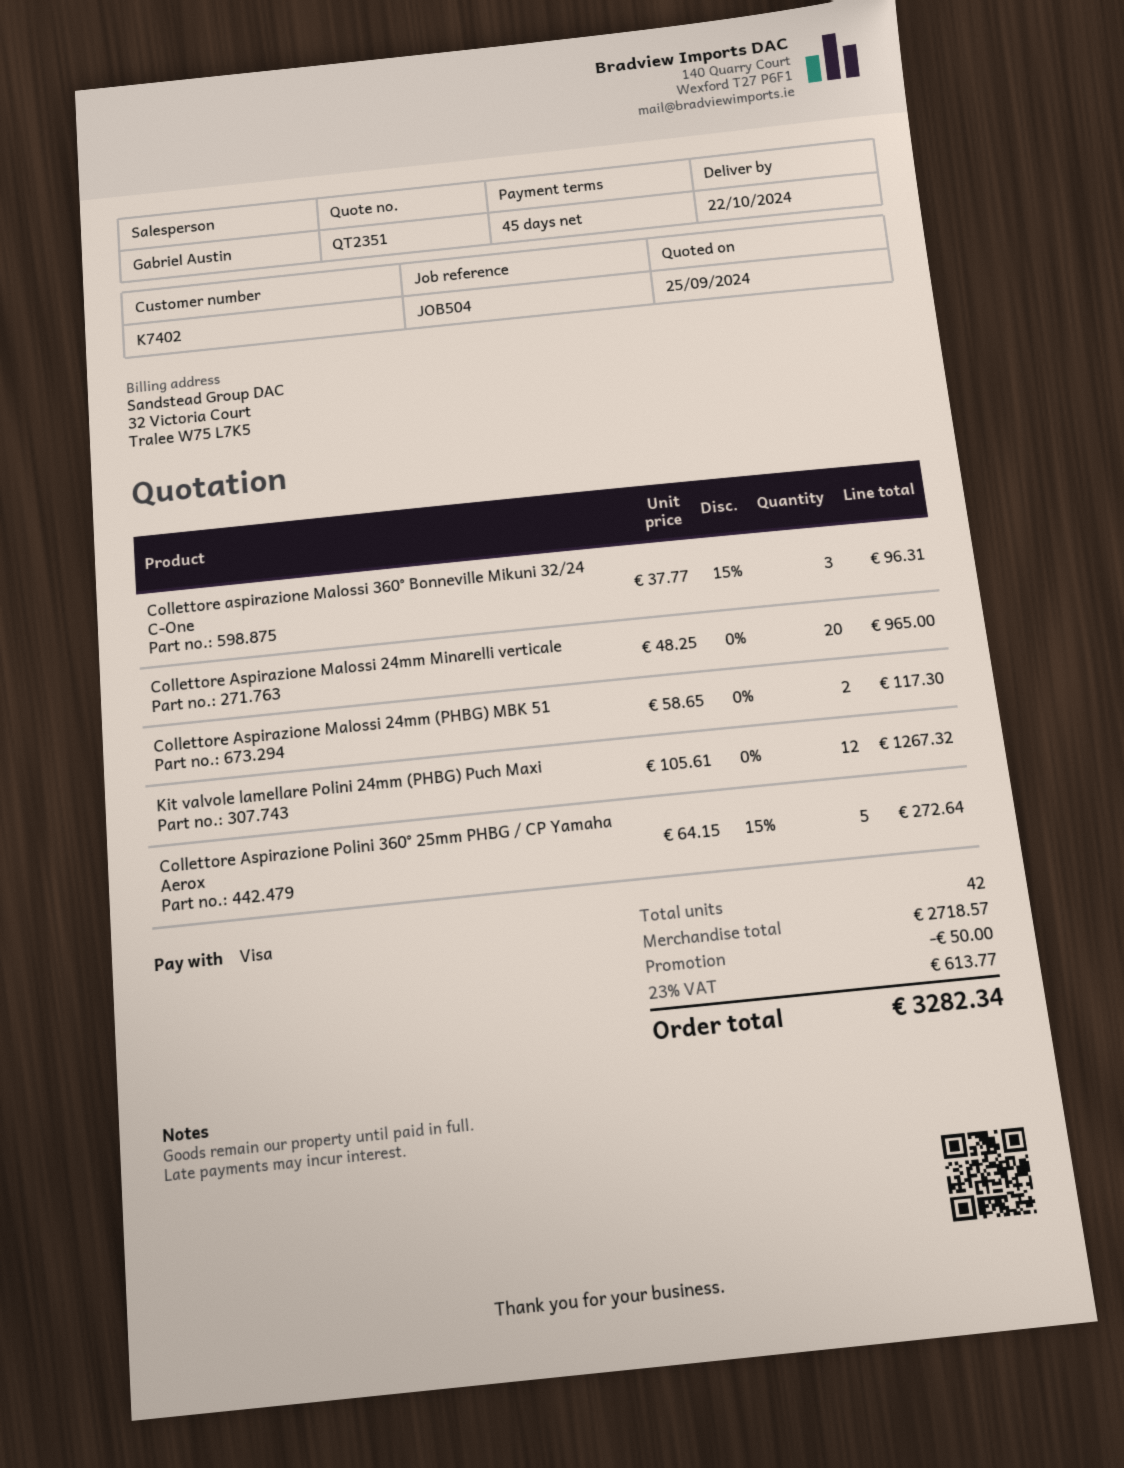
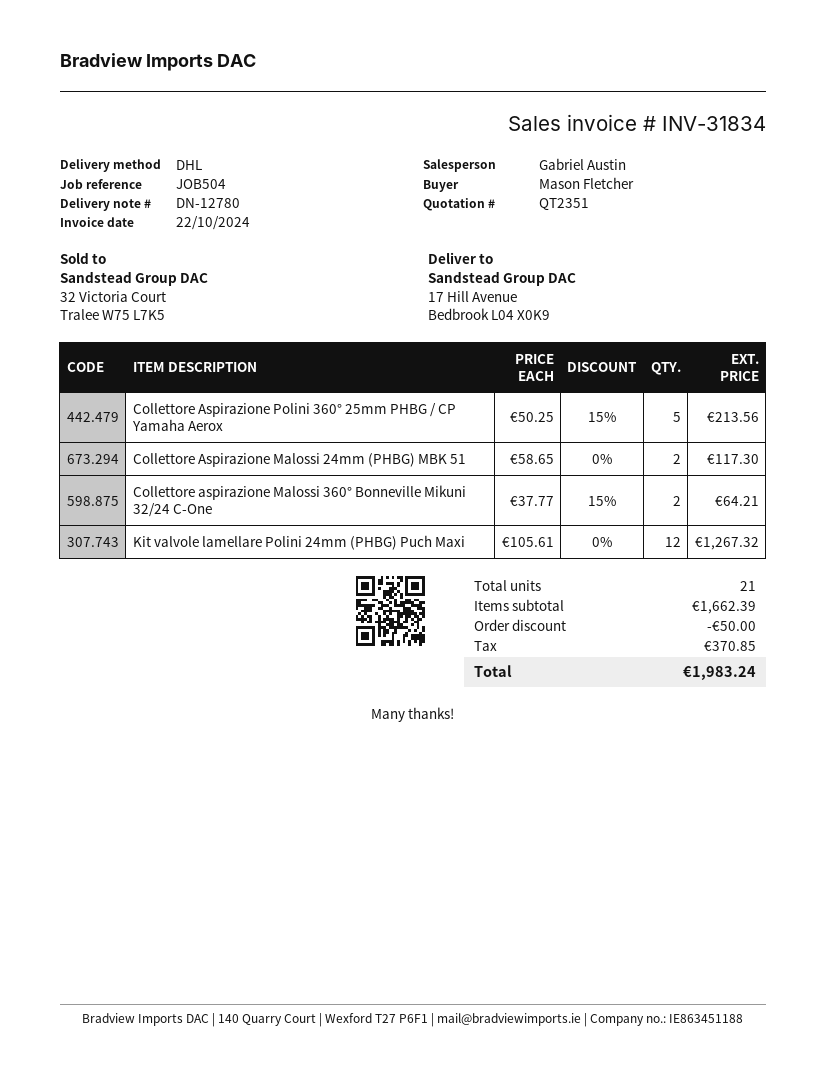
Collettore aspirazione Malossi 360° Bonneville Mikuni 32/24 C-One: 3 x 37.77 - 15% = 96.31 -> 2 x 37.77 - 15% = 64.21
Collettore Aspirazione Malossi 24mm Minarelli verticale: 20 x 48.25 = 965.00 -> none
Collettore Aspirazione Polini 360° 25mm PHBG / CP Yamaha Aerox: 5 x 64.15 - 15% = 272.64 -> 5 x 50.25 - 15% = 213.56
total quantity: 42 -> 21
subtotal: 2718.57 -> 1662.39
tax: 613.77 -> 370.85
total: 3282.34 -> 1983.24

